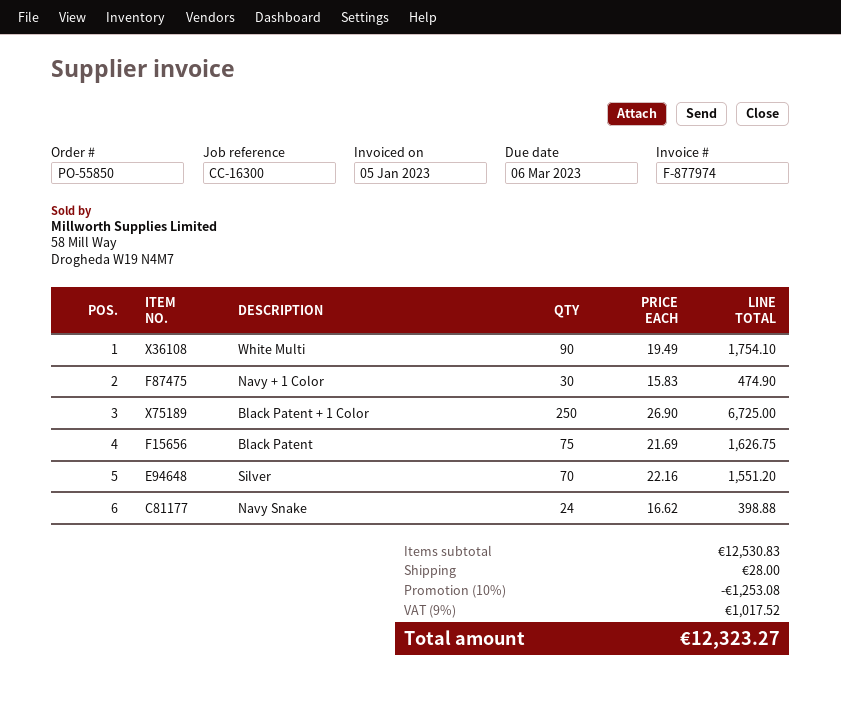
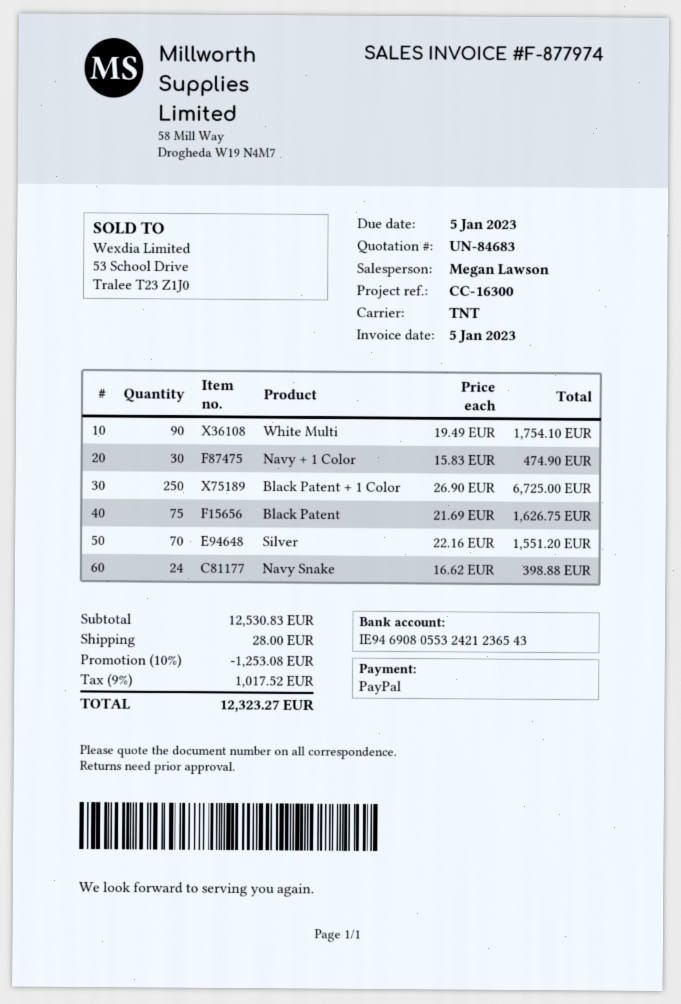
due date: 2023-03-06 -> 2023-01-05

